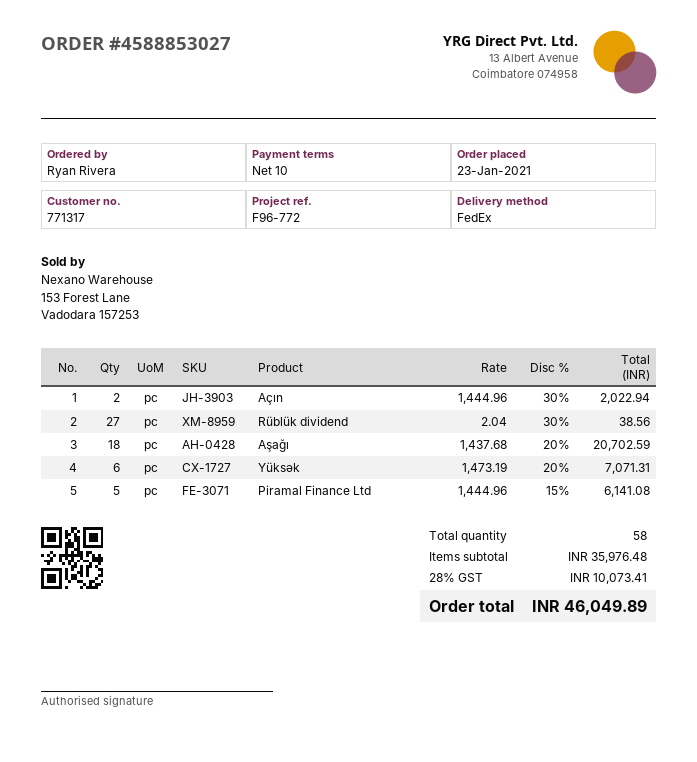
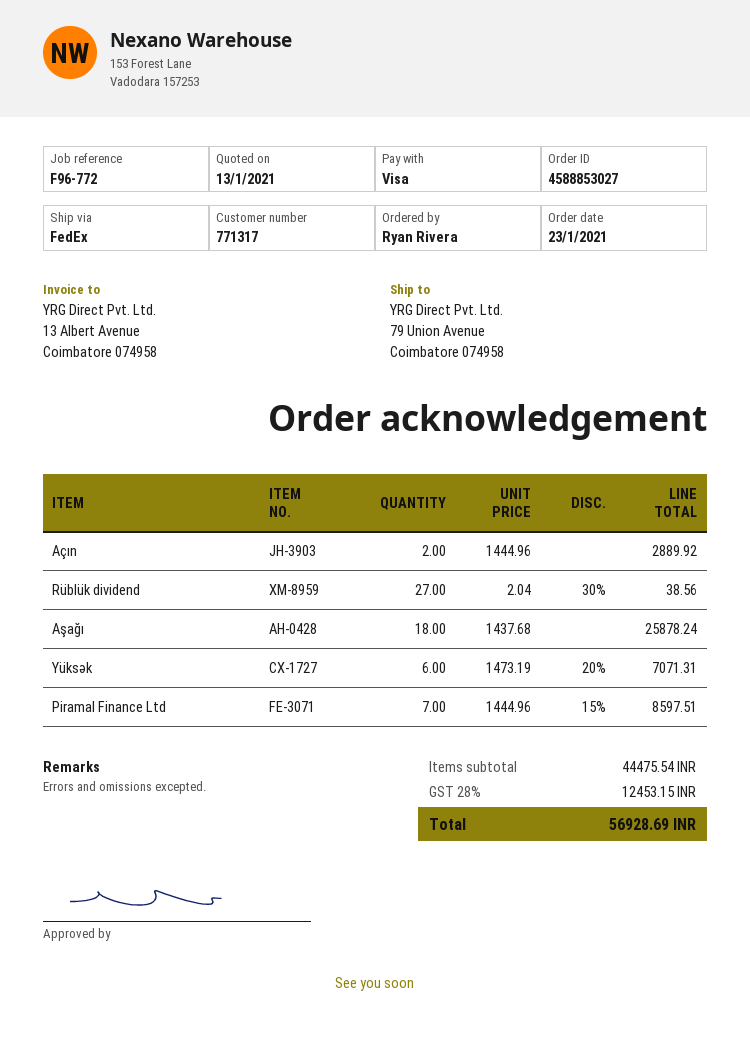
Açın: 2 x 1444.96 - 30% = 2022.94 -> 2 x 1444.96 = 2889.92
Aşağı: 18 x 1437.68 - 20% = 20702.59 -> 18 x 1437.68 = 25878.24
Piramal Finance Ltd: 5 x 1444.96 - 15% = 6141.08 -> 7 x 1444.96 - 15% = 8597.51
subtotal: 35976.48 -> 44475.54
tax: 28% = 10073.41 -> 28% = 12453.15
total: 46049.89 -> 56928.69

